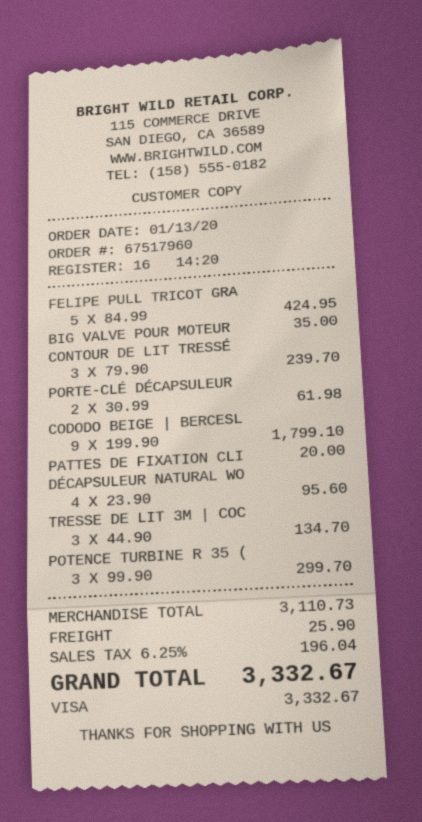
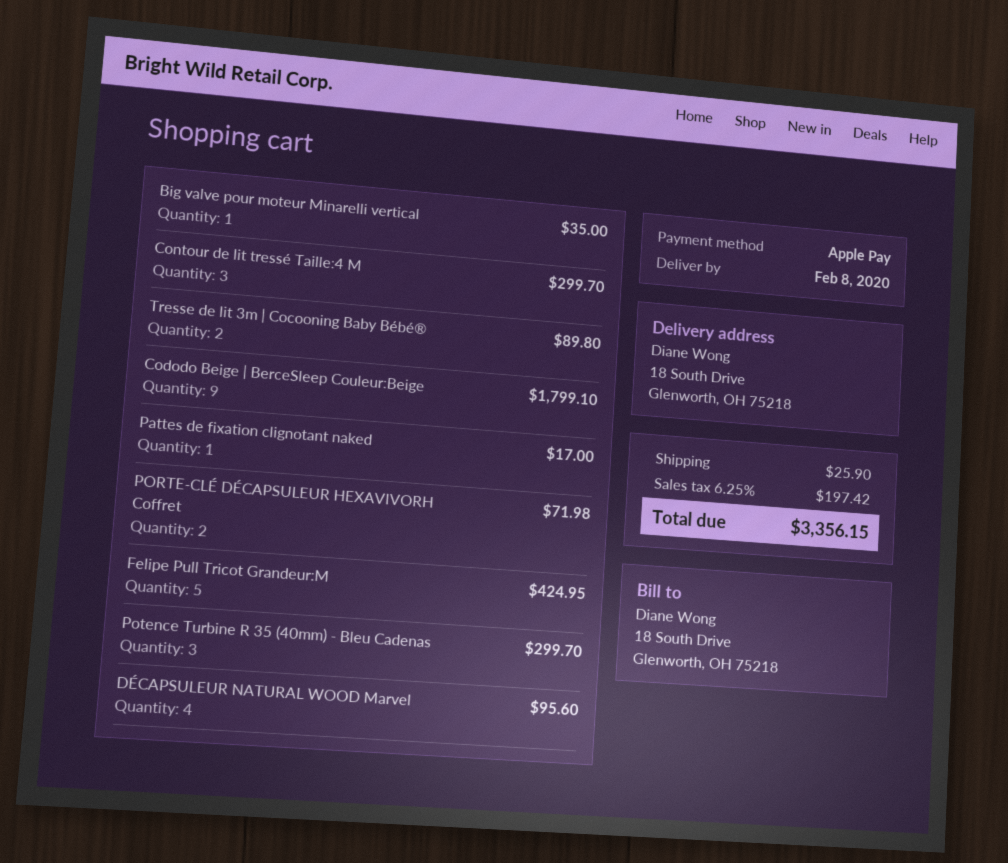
payment method: Visa -> Apple Pay
CONTOUR DE LIT TRESSÉ: 3 for 239.70 -> 3 for 299.70
PORTE-CLÉ DÉCAPSULEUR: 2 for 61.98 -> 2 for 71.98
PATTES DE FIXATION CLI: 1 for 20.00 -> 1 for 17.00
TRESSE DE LIT 3M | COC: 3 for 134.70 -> 2 for 89.80
tax: 6.25% = 196.04 -> 6.25% = 197.42
total: 3332.67 -> 3356.15

